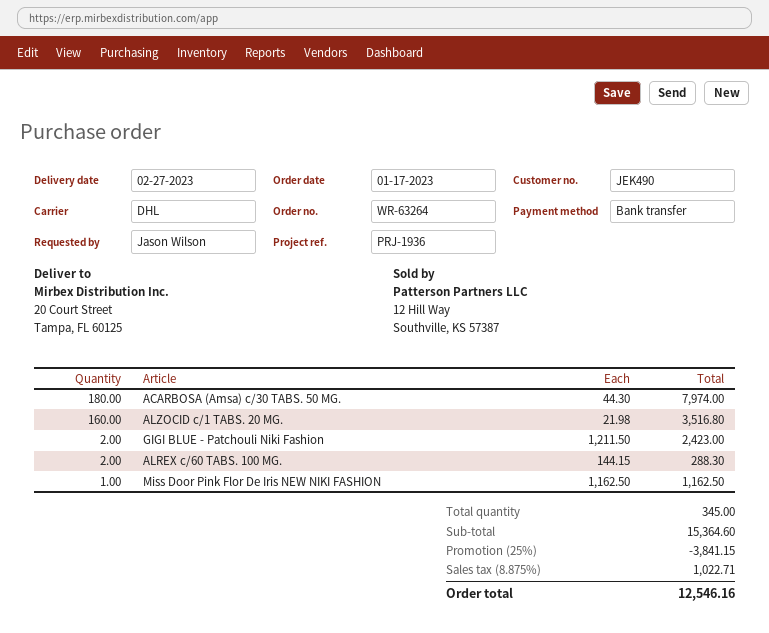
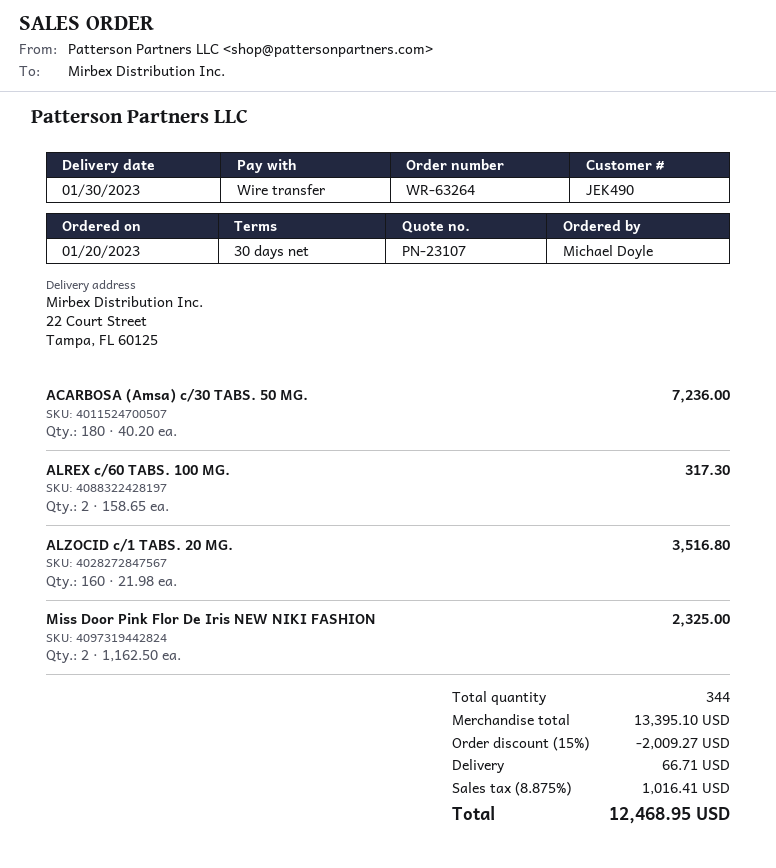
order date: 2023-01-17 -> 2023-01-20
delivery date: 2023-02-27 -> 2023-01-30
ordered by: Jason Wilson -> Michael Doyle
ship to: 20 Court Street, Tampa, FL 60125 -> 22 Court Street, Tampa, FL 60125
ACARBOSA (Amsa) c/30 TABS. 50 MG.: 180 x 44.30 = 7974.00 -> 180 x 40.20 = 7236.00
GIGI BLUE - Patchouli Niki Fashion: 2 x 1211.50 = 2423.00 -> none
ALREX c/60 TABS. 100 MG.: 2 x 144.15 = 288.30 -> 2 x 158.65 = 317.30
Miss Door Pink Flor De Iris NEW NIKI FASHION: 1 x 1162.50 = 1162.50 -> 2 x 1162.50 = 2325.00
total quantity: 345 -> 344
subtotal: 15364.60 -> 13395.10
discount: 25% = 3841.15 -> 15% = 2009.27
shipping: none -> 66.71
tax: 8.875% = 1022.71 -> 8.875% = 1016.41
total: 12546.16 -> 12468.95

